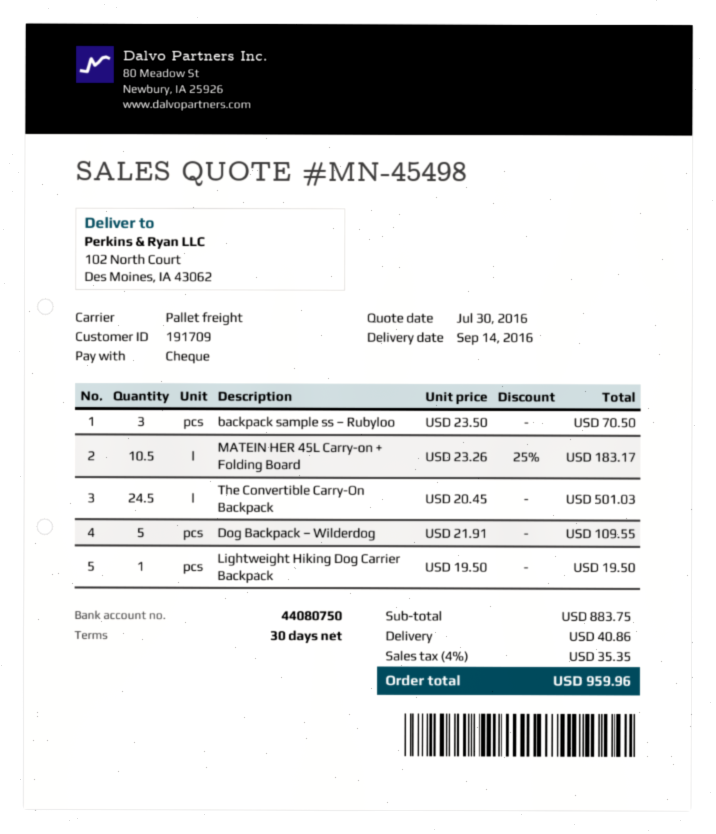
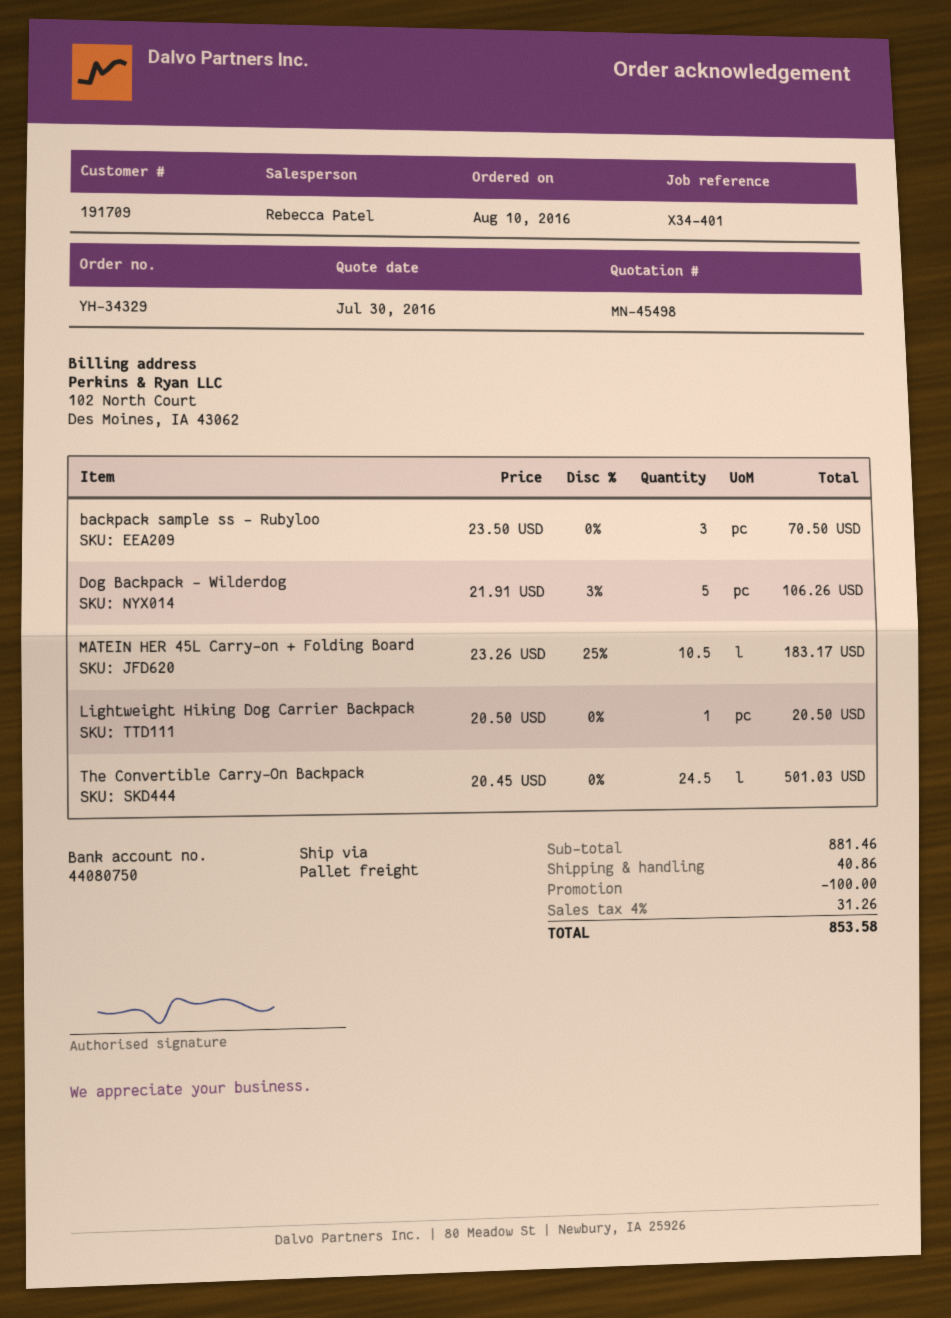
Dog Backpack – Wilderdog: 5 x 21.91 = 109.55 -> 5 x 21.91 - 3% = 106.26
Lightweight Hiking Dog Carrier Backpack: 1 x 19.50 = 19.50 -> 1 x 20.50 = 20.50
subtotal: 883.75 -> 881.46
discount: none -> 100.00
tax: 4% = 35.35 -> 4% = 31.26
total: 959.96 -> 853.58

